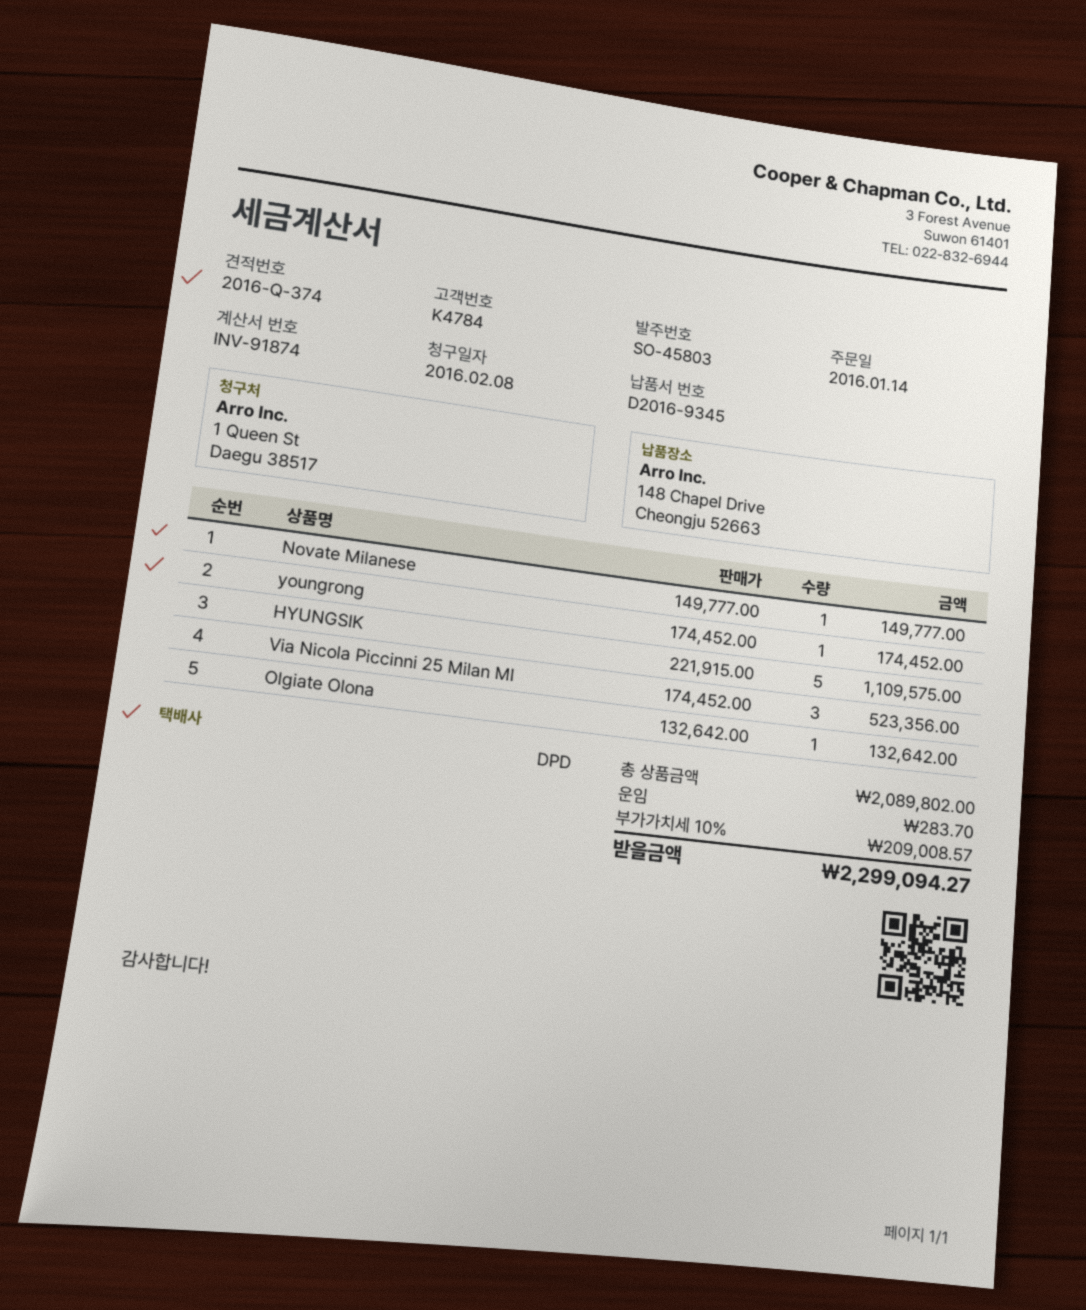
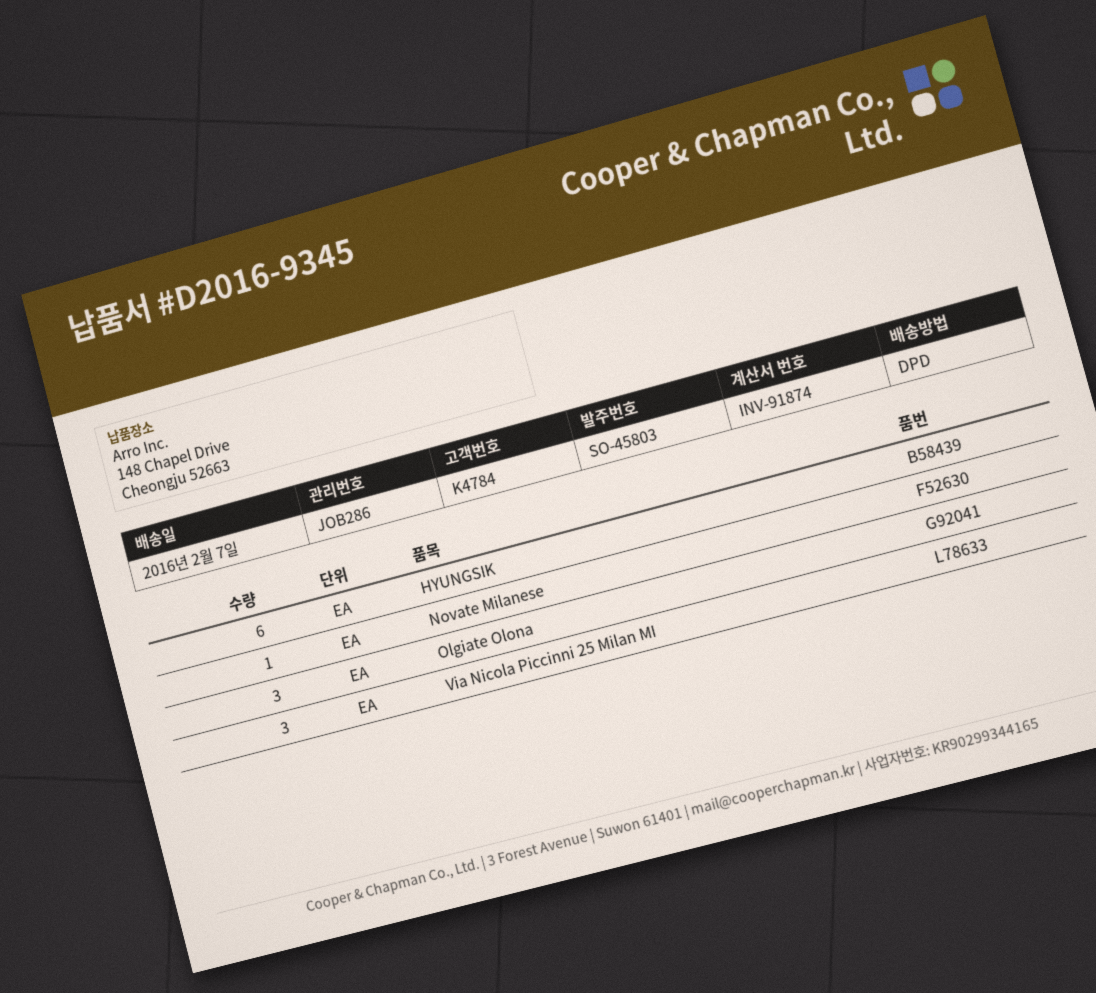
youngrong: 1 -> none
HYUNGSIK: 5 -> 6
Olgiate Olona: 1 -> 3

